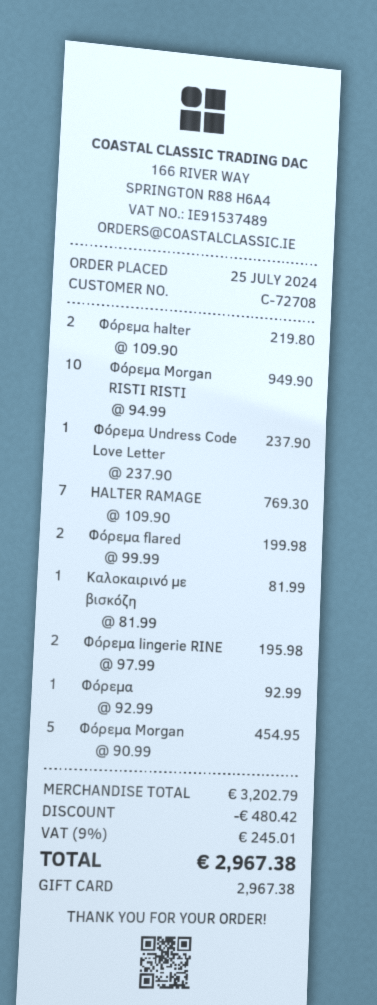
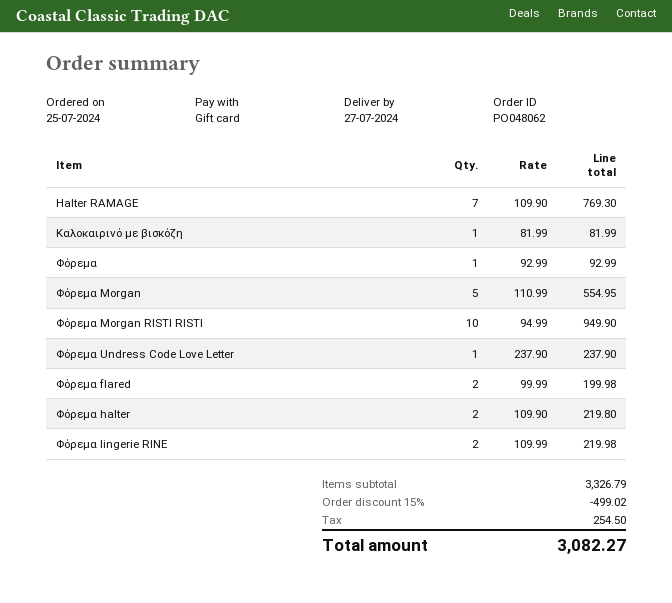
Φόρεμα lingerie RINE: 2 x 97.99 = 195.98 -> 2 x 109.99 = 219.98
Φόρεμα Morgan: 5 x 90.99 = 454.95 -> 5 x 110.99 = 554.95
subtotal: 3202.79 -> 3326.79
discount: 480.42 -> 499.02
tax: 245.01 -> 254.50
total: 2967.38 -> 3082.27

